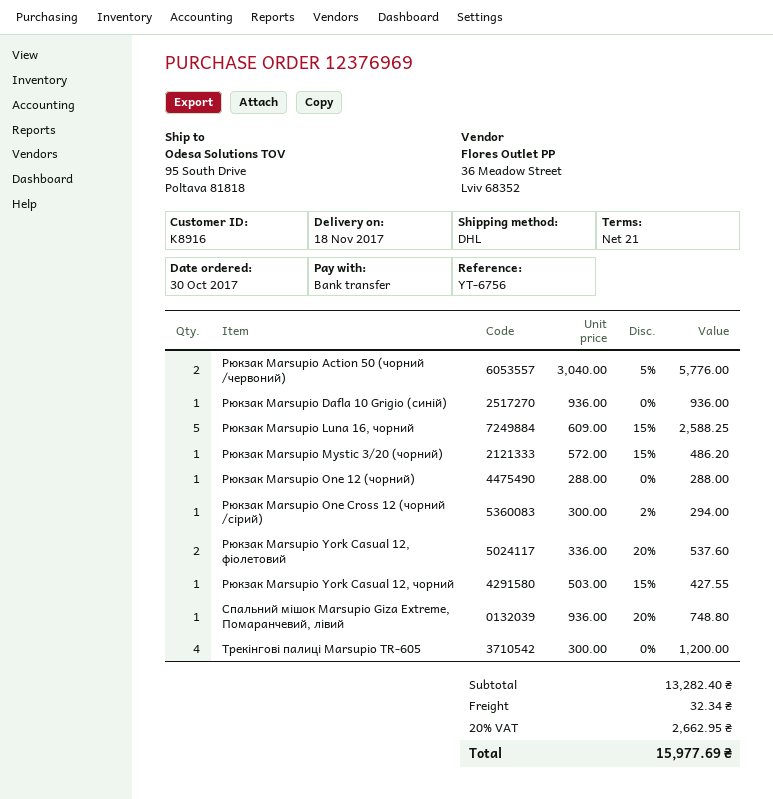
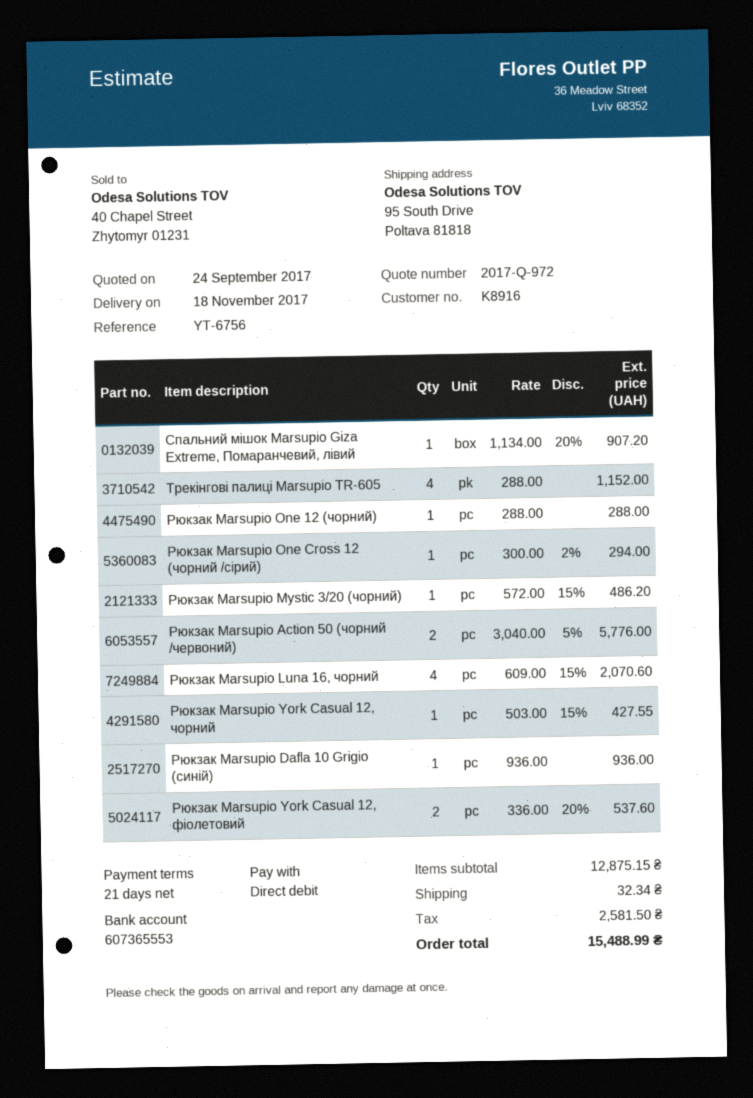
payment method: bank transfer -> direct debit
Рюкзак Marsupio Luna 16, чорний: 5 x 609.00 - 15% = 2588.25 -> 4 x 609.00 - 15% = 2070.60
Спальний мішок Marsupio Giza Extreme, Помаранчевий, лівий: 1 x 936.00 - 20% = 748.80 -> 1 x 1134.00 - 20% = 907.20
Трекінгові палиці Marsupio TR-605: 4 x 300.00 = 1200.00 -> 4 x 288.00 = 1152.00
subtotal: 13282.40 -> 12875.15
tax: 2662.95 -> 2581.50
total: 15977.69 -> 15488.99

